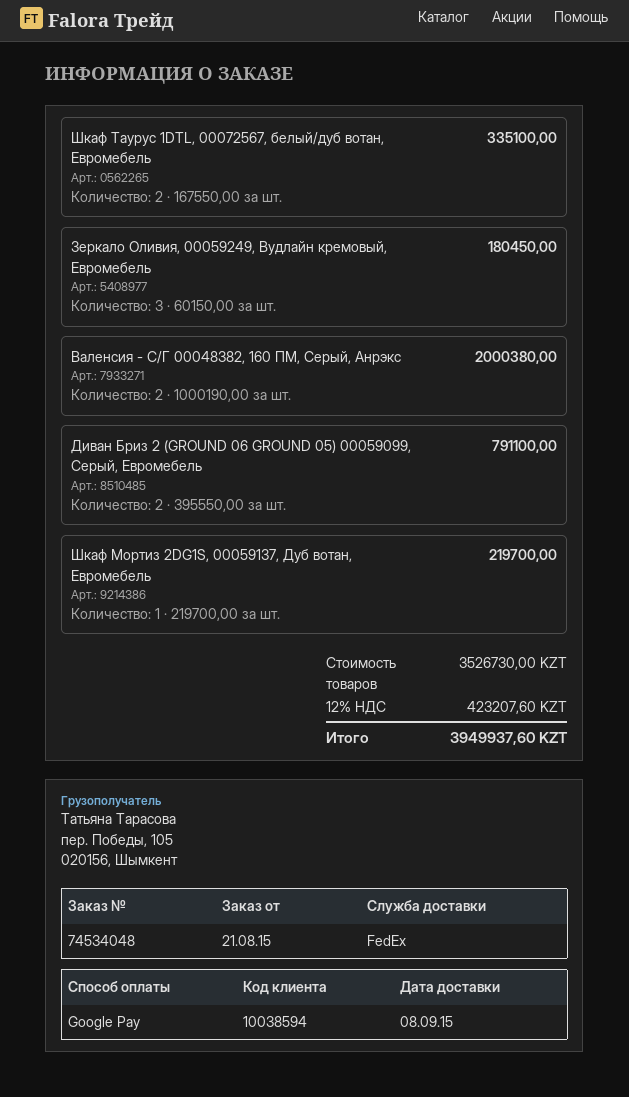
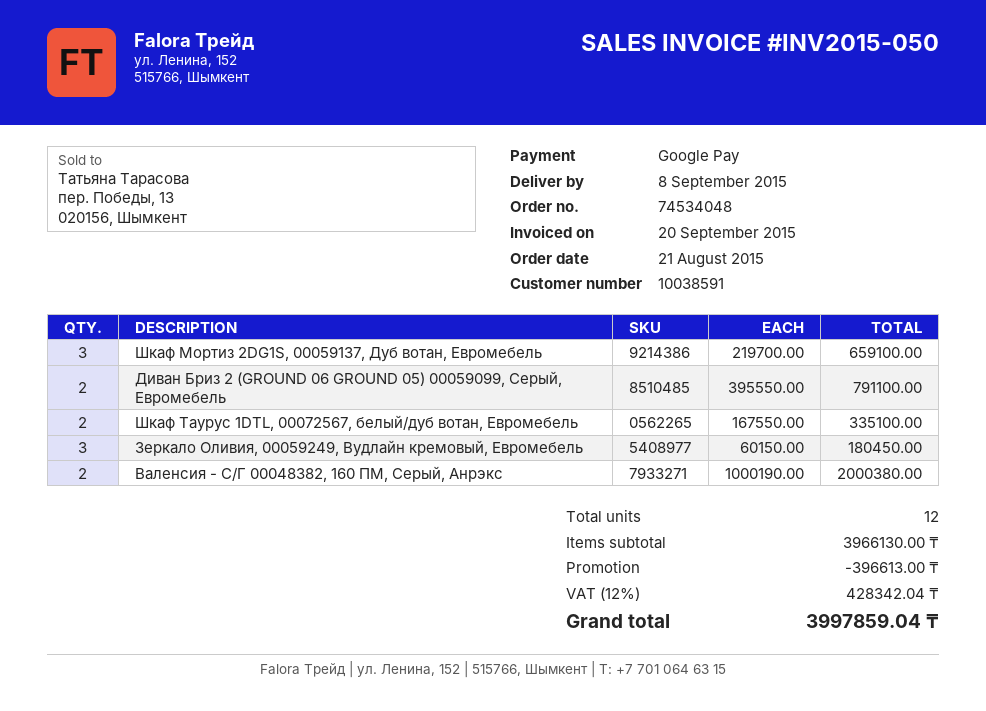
customer number: 10038594 -> 10038591
Шкаф Мортиз 2DG1S, 00059137, Дуб вотан, Евромебель: 1 x 219700.00 = 219700.00 -> 3 x 219700.00 = 659100.00
subtotal: 3526730.00 -> 3966130.00
discount: none -> 396613.00
tax: 12% = 423207.60 -> 12% = 428342.04
total: 3949937.60 -> 3997859.04

